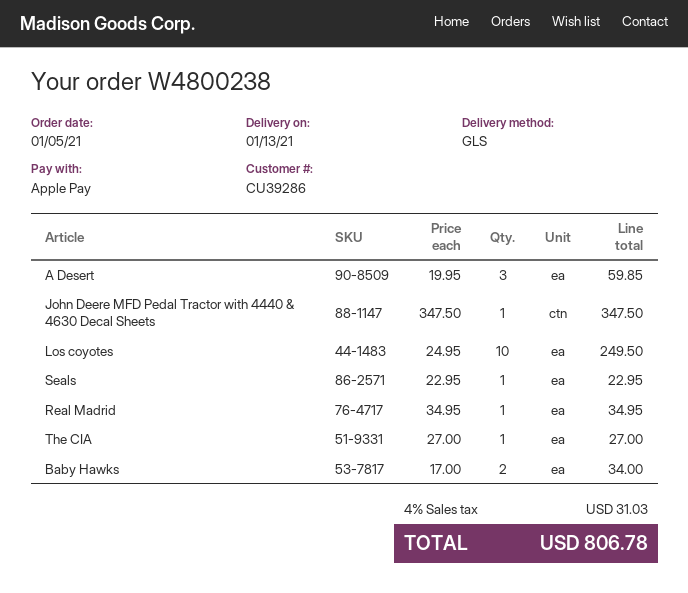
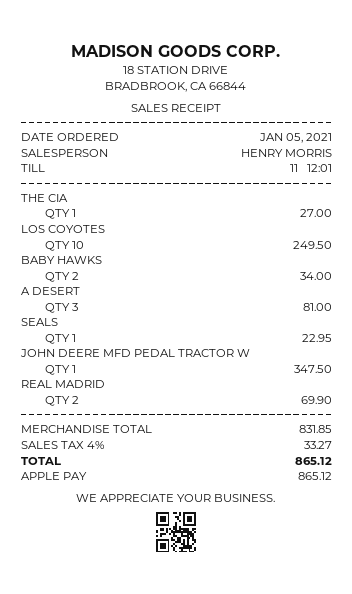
A Desert: 3 for 59.85 -> 3 for 81.00
Real Madrid: 1 for 34.95 -> 2 for 69.90
tax: 4% = 31.03 -> 4% = 33.27
total: 806.78 -> 865.12

